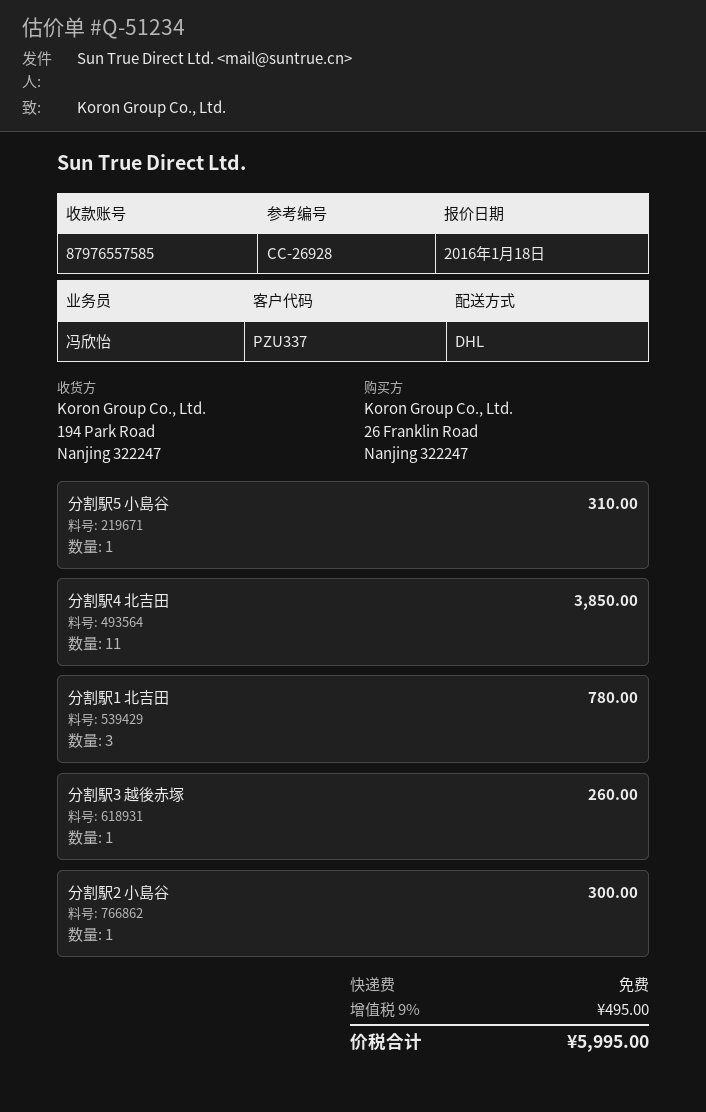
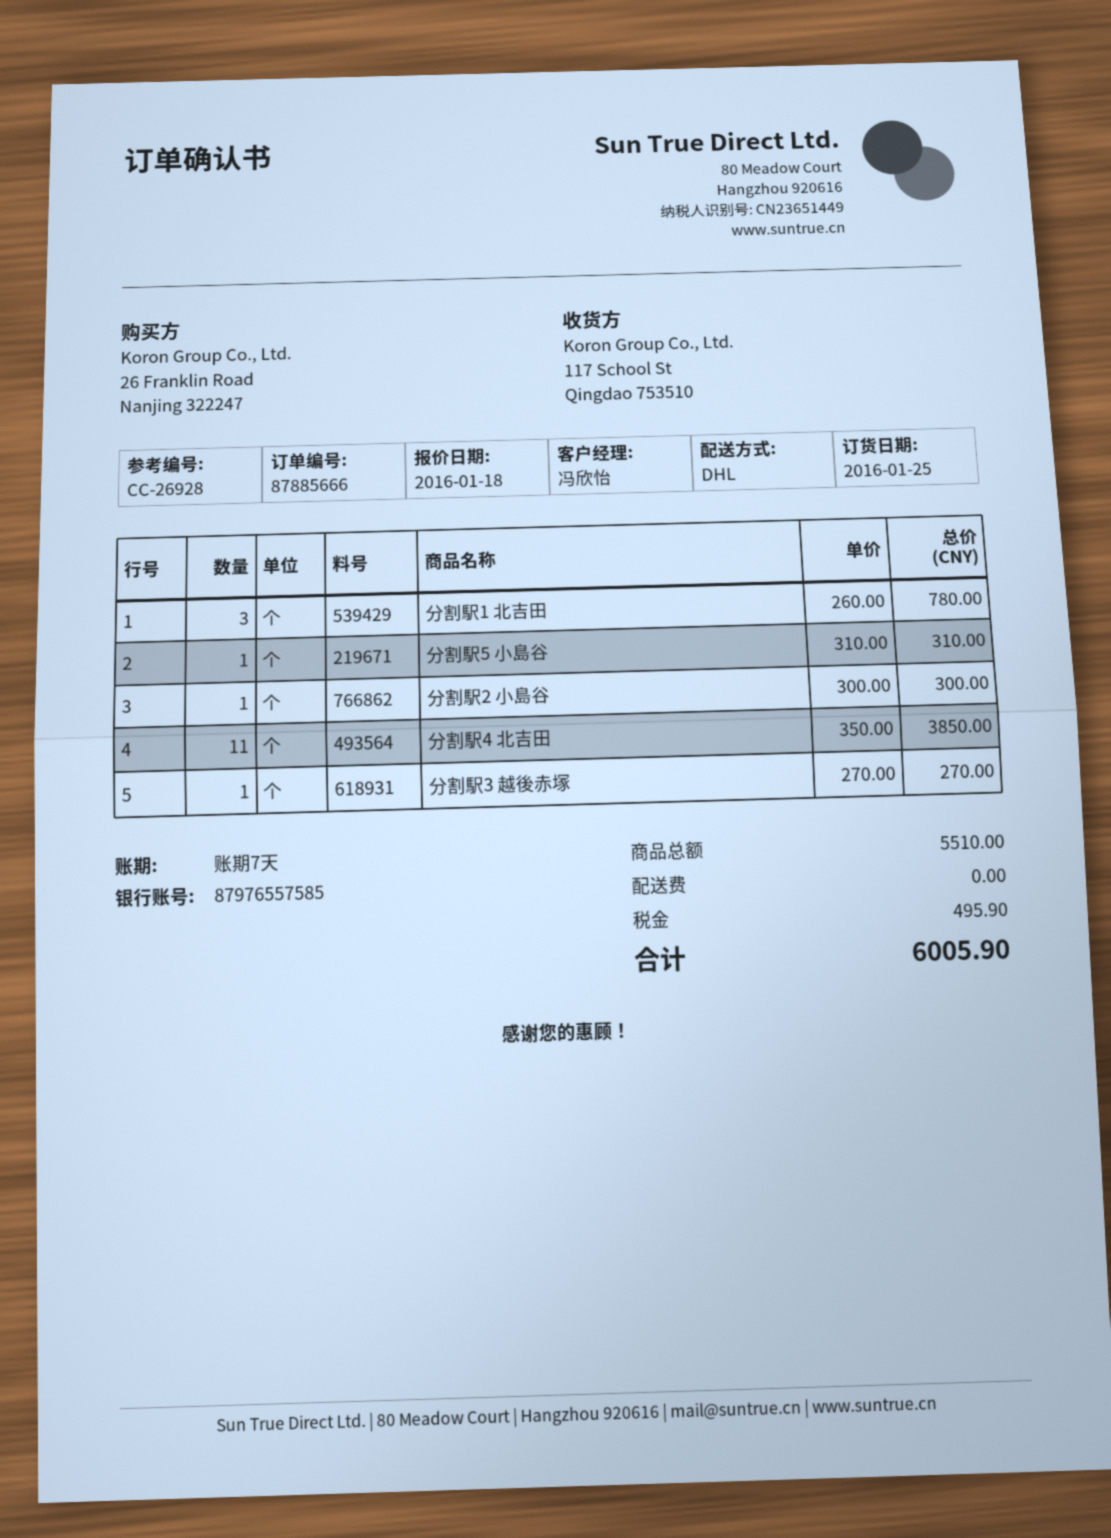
ship to: 194 Park Road, Nanjing 322247 -> 117 School St, Qingdao 753510
分割駅3 越後赤塚: 1 for 260.00 -> 1 for 270.00
tax: 495.00 -> 495.90
total: 5995.00 -> 6005.90

